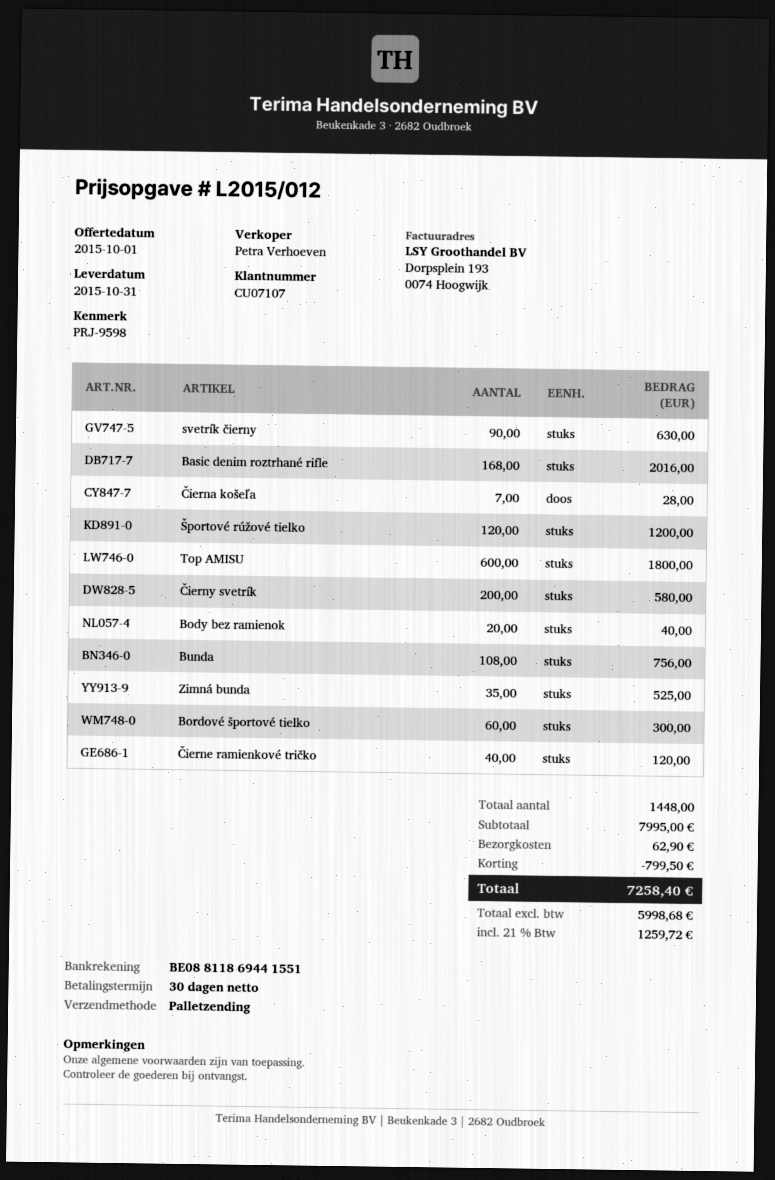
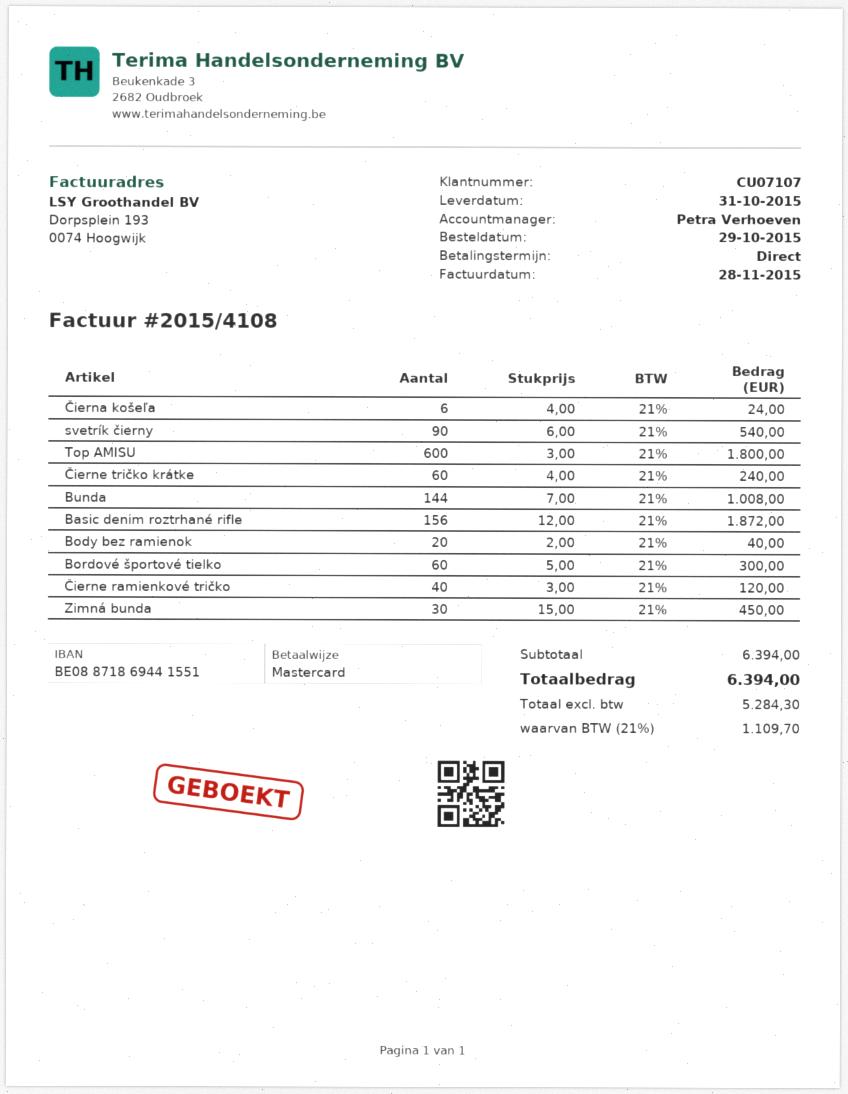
payment terms: 30 days -> on receipt
bank account: BE08811869441551 -> BE08871869441551
svetrík čierny: 90 for 630.00 -> 90 for 540.00
Basic denim roztrhané rifle: 168 for 2016.00 -> 156 for 1872.00
Čierna košeľa: 7 for 28.00 -> 6 for 24.00
Športové rúžové tielko: 120 for 1200.00 -> none
Čierny svetrík: 200 for 580.00 -> none
Bunda: 108 for 756.00 -> 144 for 1008.00
Zimná bunda: 35 for 525.00 -> 30 for 450.00
Čierne tričko krátke: none -> 60 for 240.00
subtotal: 7995.00 -> 6394.00
discount: 799.50 -> none
shipping: 62.90 -> none
net: 5998.68 -> 5284.30
tax: 21% = 1259.72 -> 21% = 1109.70
total: 7258.40 -> 6394.00

